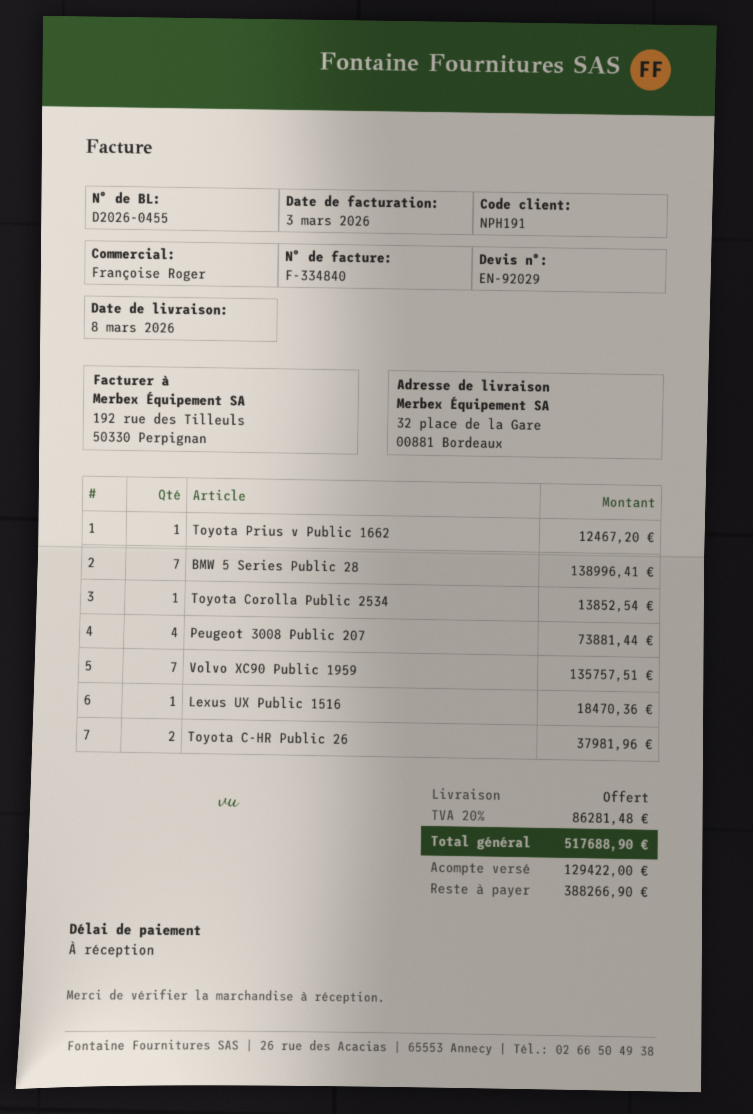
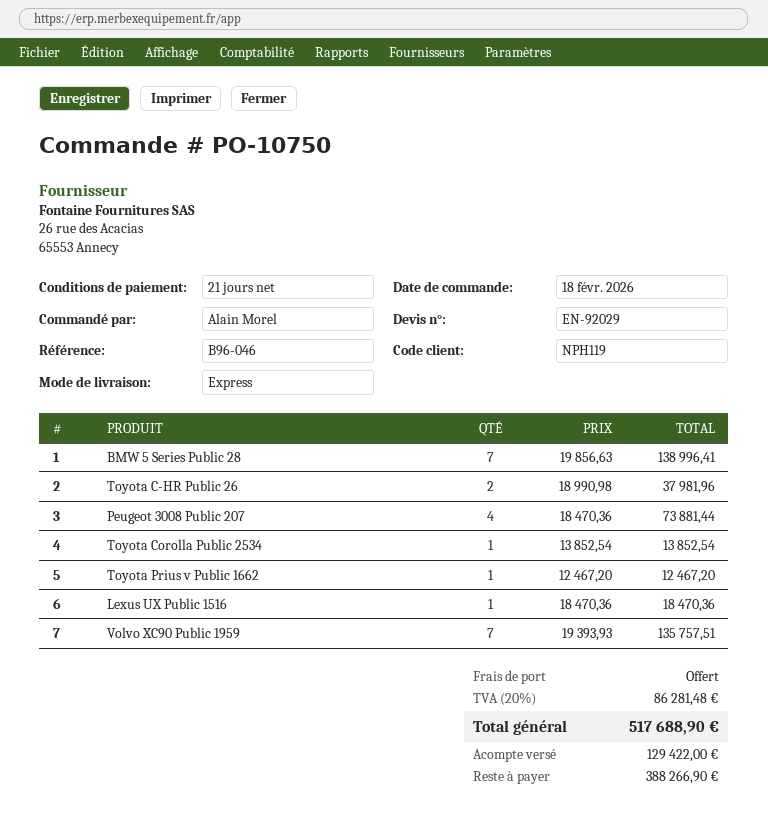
payment terms: on receipt -> 21 days
customer number: NPH191 -> NPH119

